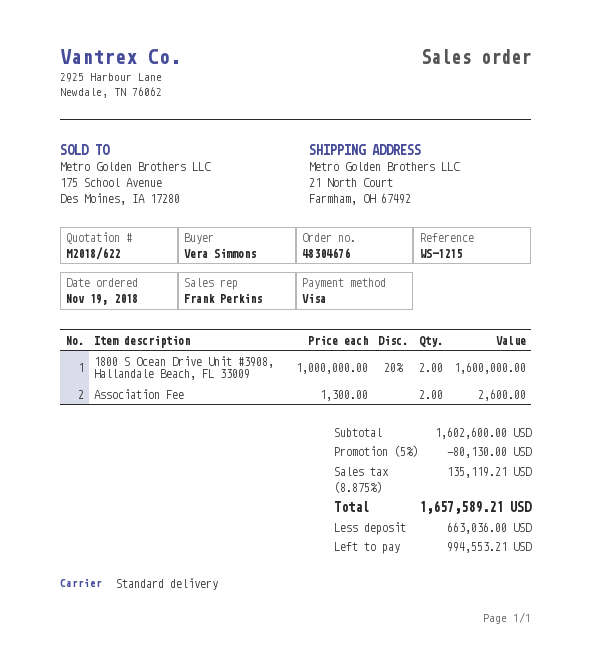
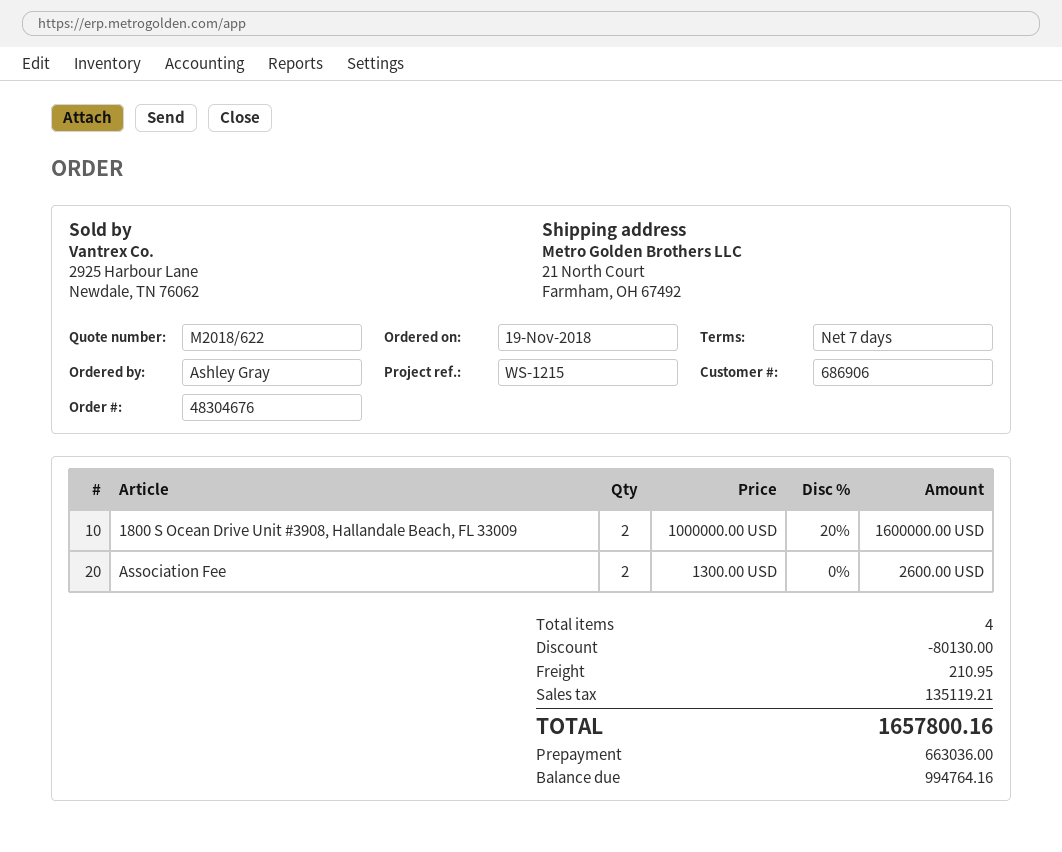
ordered by: Vera Simmons -> Ashley Gray
shipping: none -> 210.95
total: 1657589.21 -> 1657800.16
balance: 994553.21 -> 994764.16

